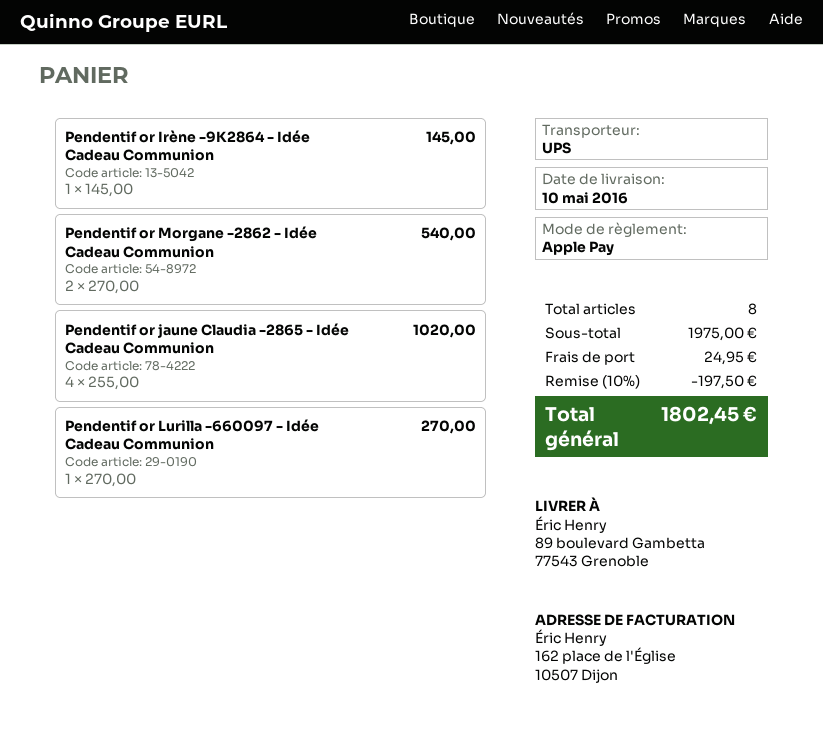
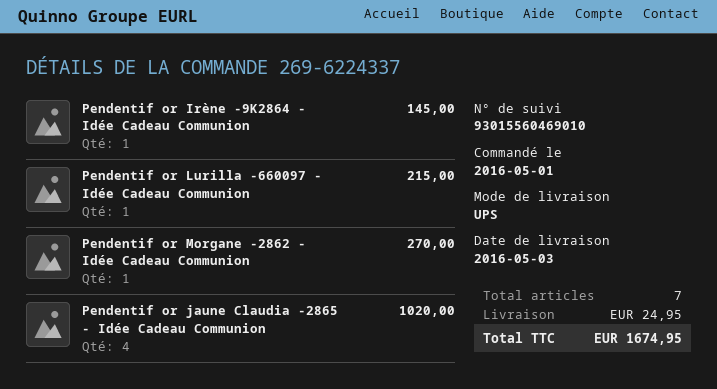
delivery date: 2016-05-10 -> 2016-05-03
Pendentif or Morgane -2862 - Idée Cadeau Communion: 2 for 540.00 -> 1 for 270.00
Pendentif or Lurilla -660097 - Idée Cadeau Communion: 1 for 270.00 -> 1 for 215.00
total quantity: 8 -> 7
discount: 10% = 197.50 -> none
total: 1802.45 -> 1674.95

